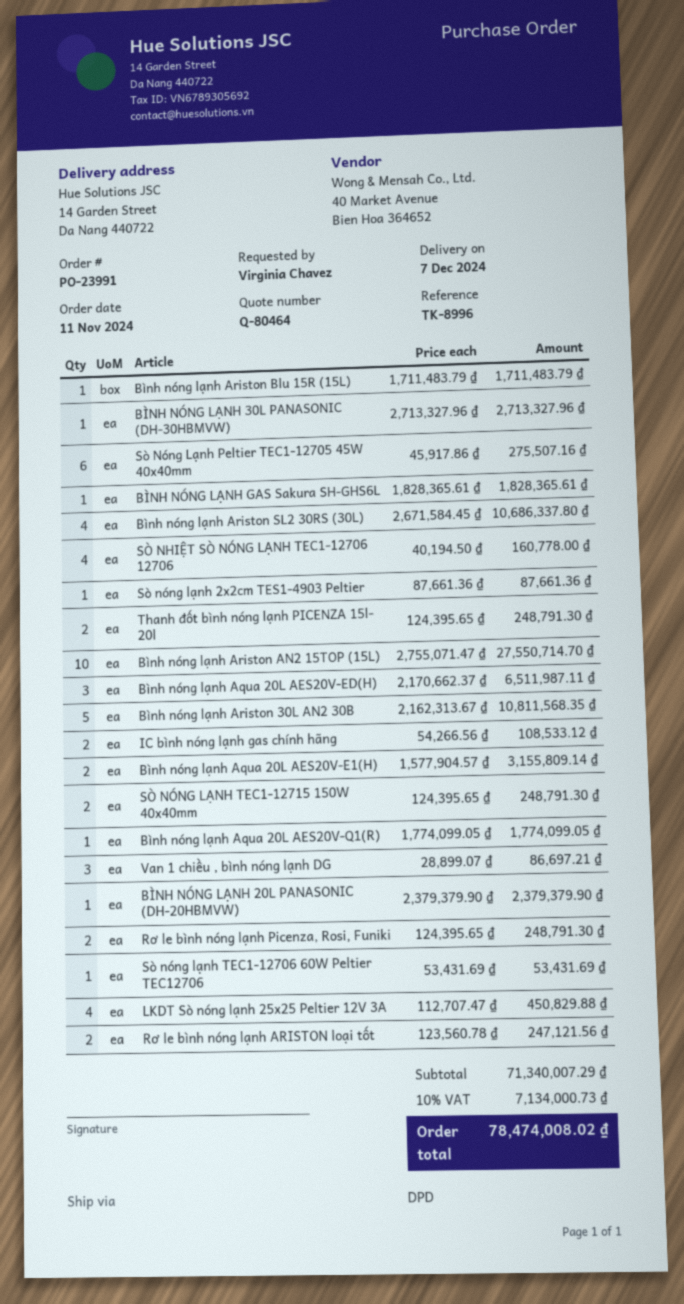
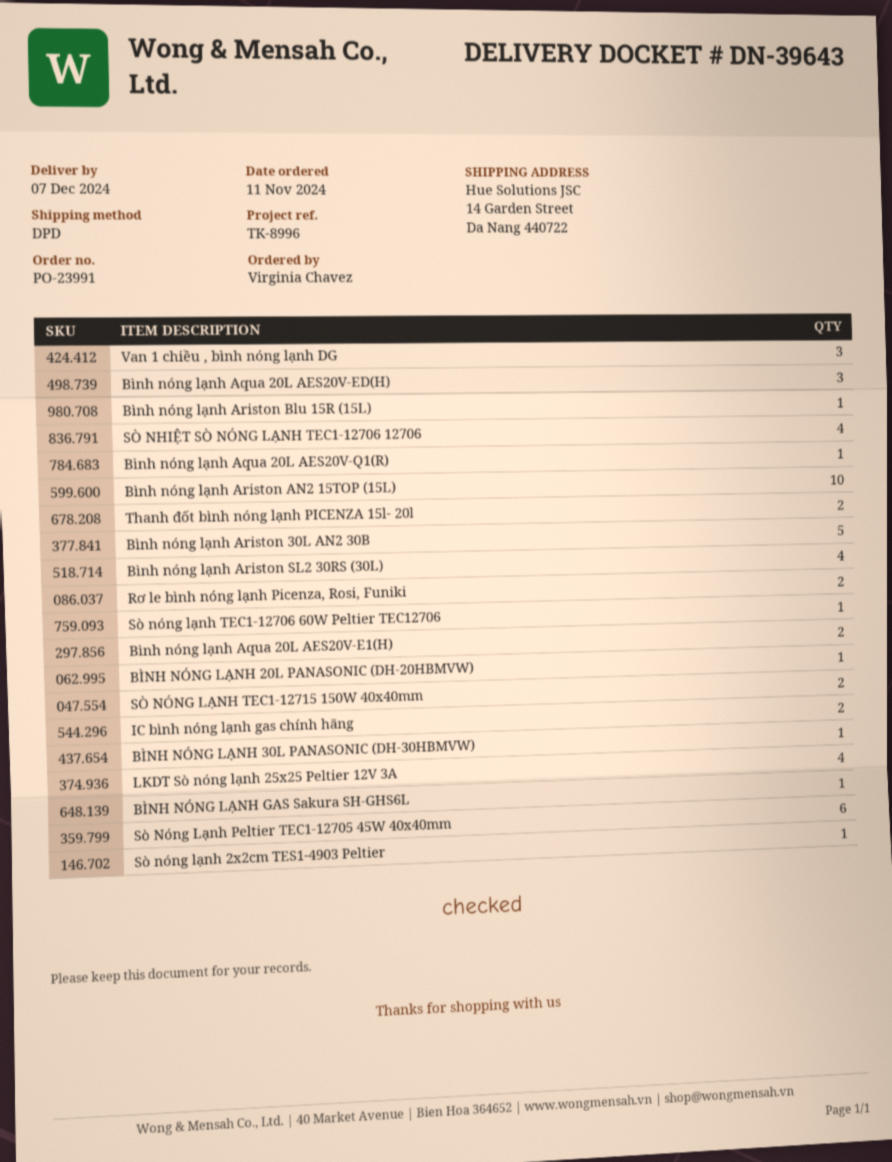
Rơ le bình nóng lạnh ARISTON loại tốt: 2 -> none

